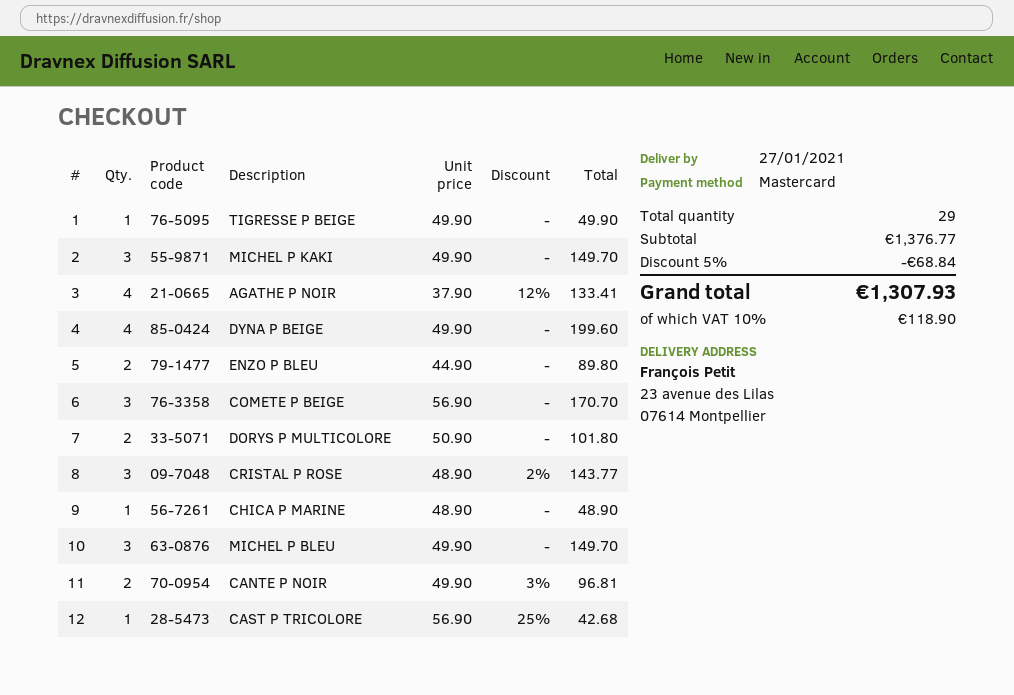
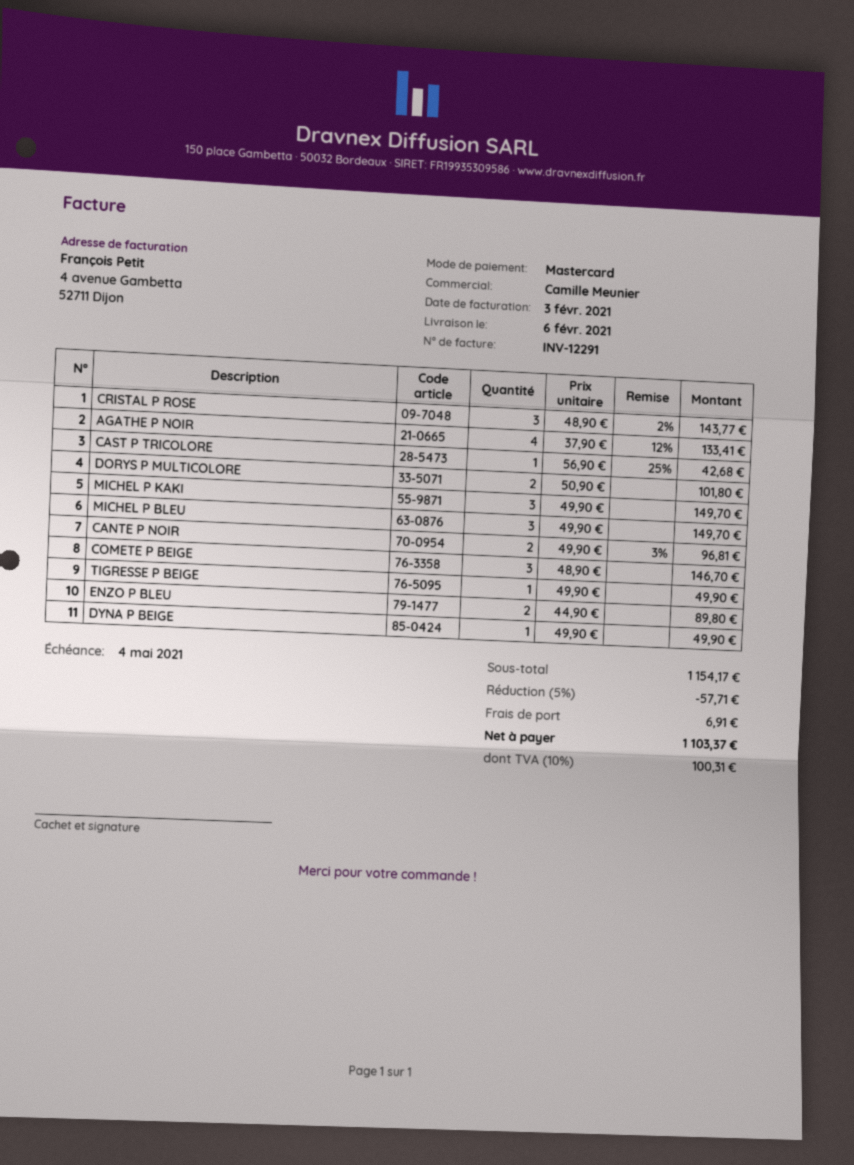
delivery date: 2021-01-27 -> 2021-02-06
DYNA P BEIGE: 4 x 49.90 = 199.60 -> 1 x 49.90 = 49.90
COMETE P BEIGE: 3 x 56.90 = 170.70 -> 3 x 48.90 = 146.70
CHICA P MARINE: 1 x 48.90 = 48.90 -> none
subtotal: 1376.77 -> 1154.17
discount: 5% = 68.84 -> 5% = 57.71
shipping: none -> 6.91
tax: 10% = 118.90 -> 10% = 100.31
total: 1307.93 -> 1103.37

